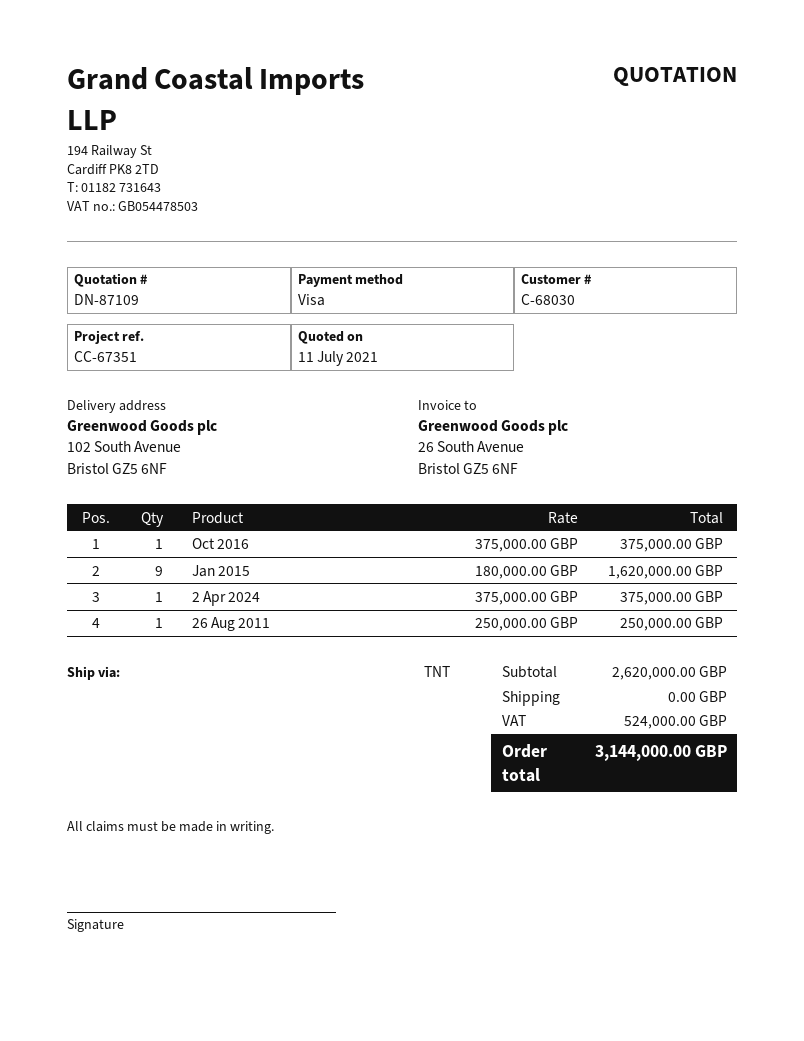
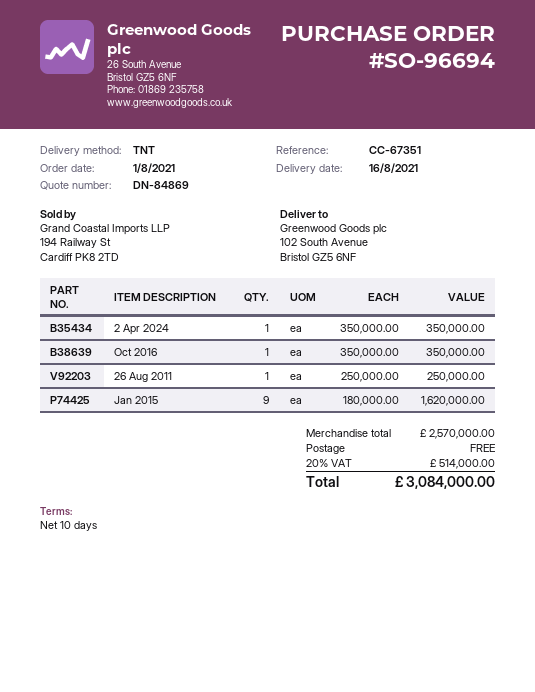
quote number: DN-87109 -> DN-84869
Oct 2016: 1 x 375000.00 = 375000.00 -> 1 x 350000.00 = 350000.00
2 Apr 2024: 1 x 375000.00 = 375000.00 -> 1 x 350000.00 = 350000.00
subtotal: 2620000.00 -> 2570000.00
tax: 524000.00 -> 514000.00
total: 3144000.00 -> 3084000.00

